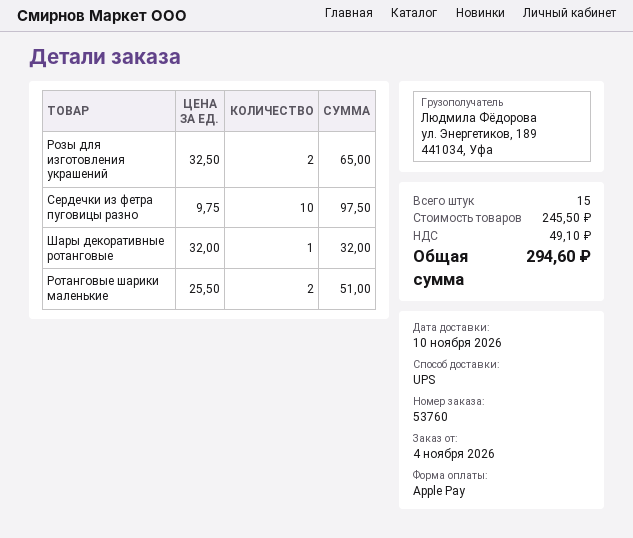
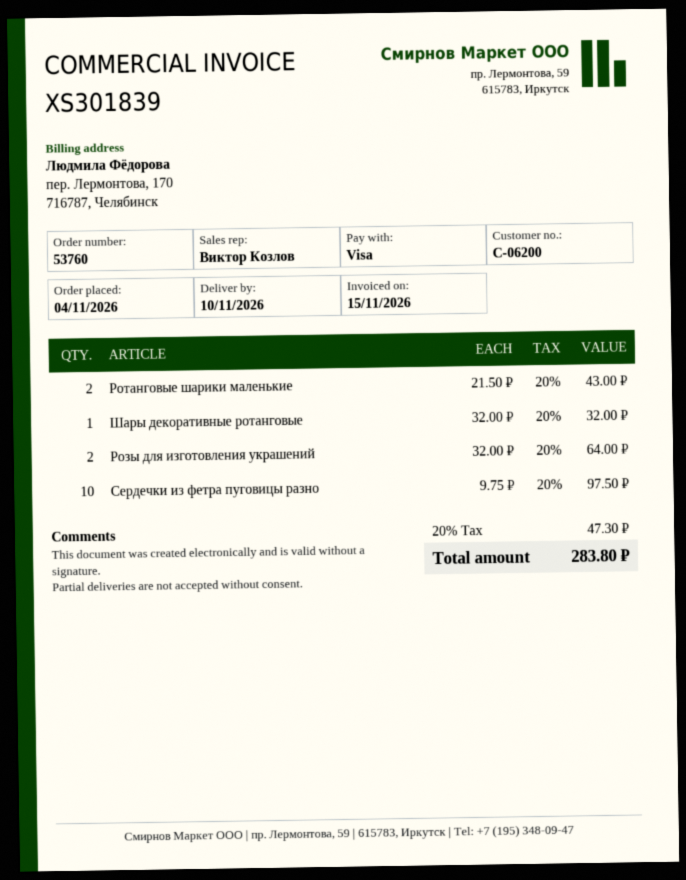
payment method: Apple Pay -> Visa
Розы для изготовления украшений: 2 x 32.50 = 65.00 -> 2 x 32.00 = 64.00
Ротанговые шарики маленькие: 2 x 25.50 = 51.00 -> 2 x 21.50 = 43.00
tax: 49.10 -> 47.30
total: 294.60 -> 283.80

